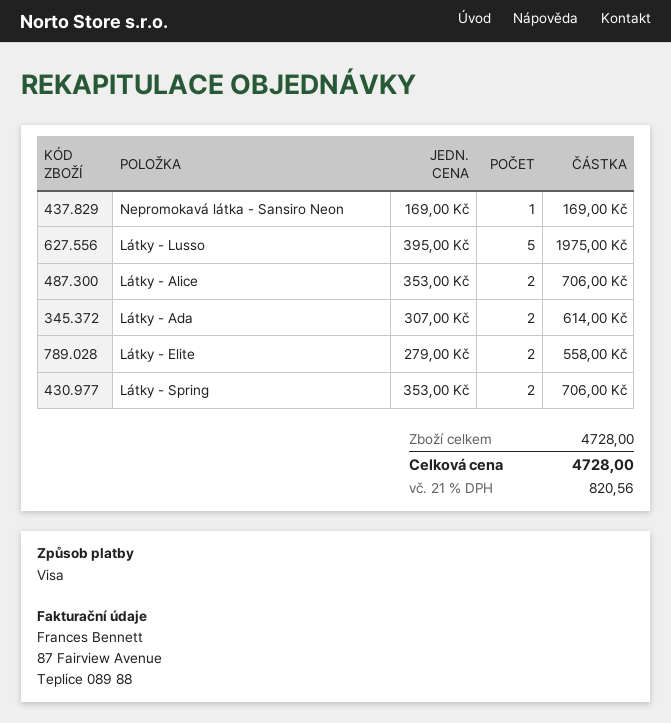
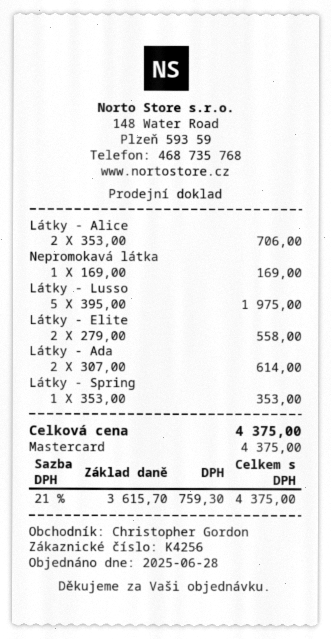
payment method: Visa -> Mastercard
Látky - Spring: 2 x 353.00 = 706.00 -> 1 x 353.00 = 353.00
tax: 21% = 820.56 -> 21% = 759.30
total: 4728.00 -> 4375.00

